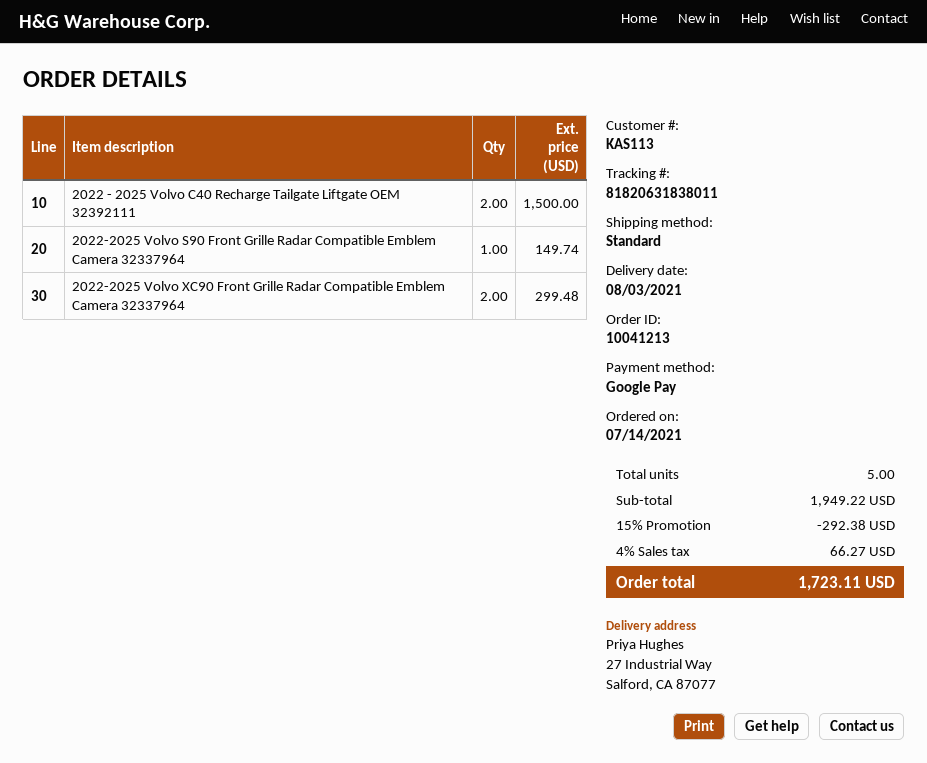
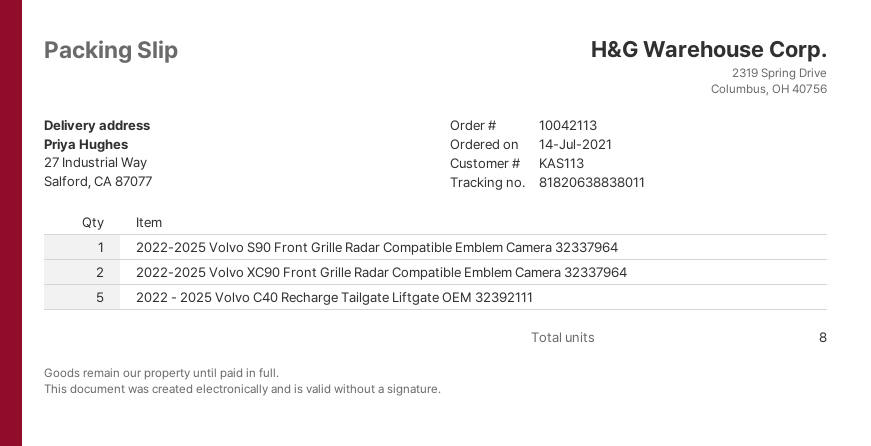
order number: 10041213 -> 10042113
tracking number: 81820631838011 -> 81820638838011
2022 - 2025 Volvo C40 Recharge Tailgate Liftgate OEM 32392111: 2 -> 5
total quantity: 5 -> 8

